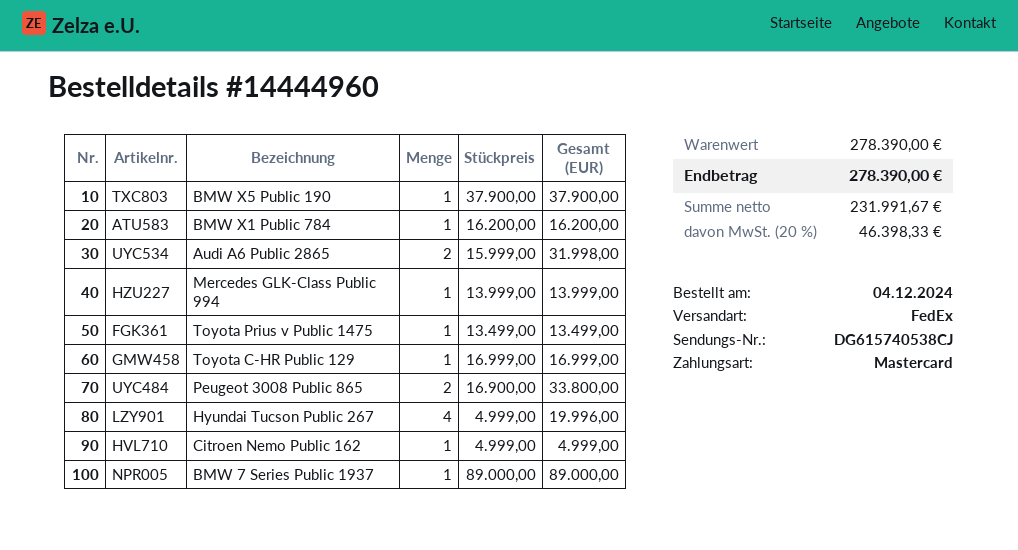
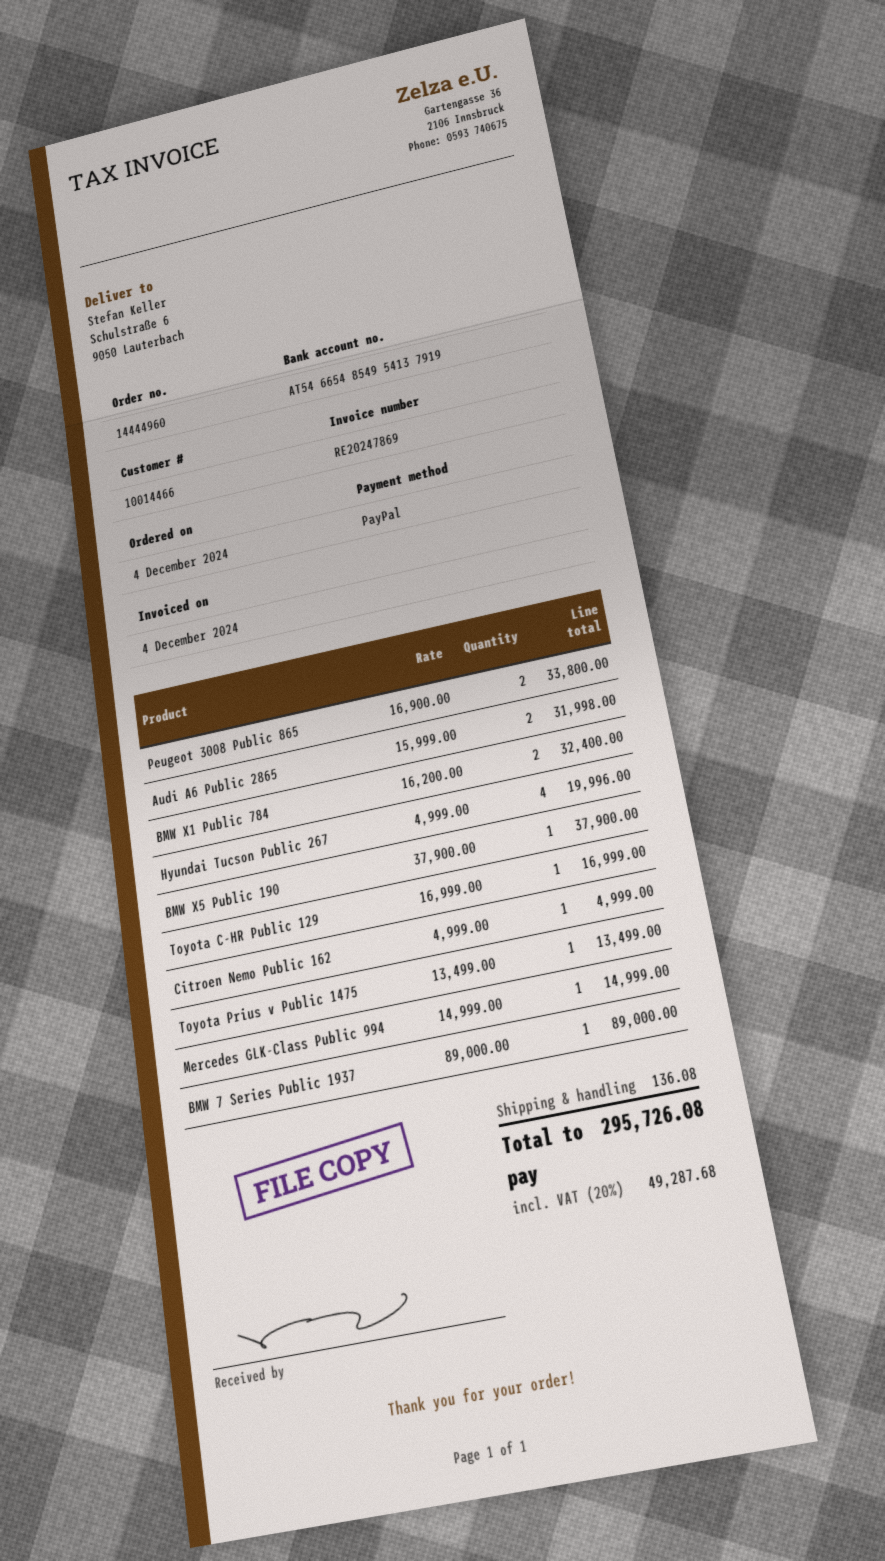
payment method: Mastercard -> PayPal
BMW X1 Public 784: 1 x 16200.00 = 16200.00 -> 2 x 16200.00 = 32400.00
Mercedes GLK-Class Public 994: 1 x 13999.00 = 13999.00 -> 1 x 14999.00 = 14999.00
shipping: none -> 136.08
tax: 20% = 46398.33 -> 20% = 49287.68
total: 278390.00 -> 295726.08

